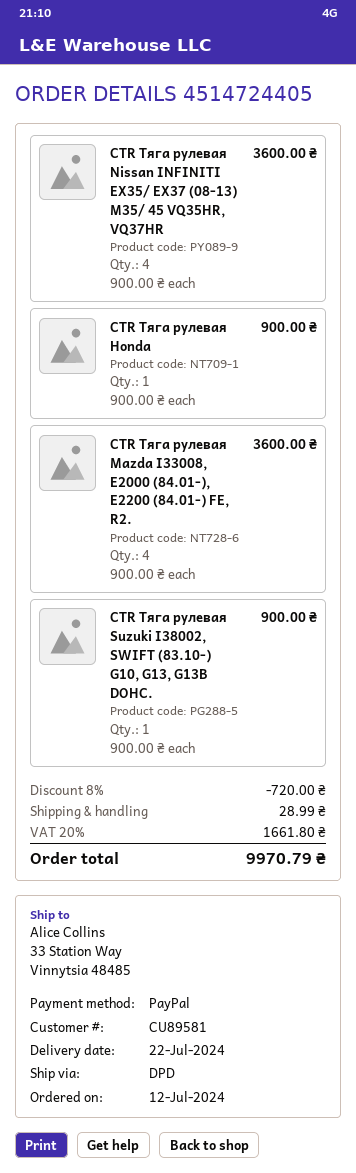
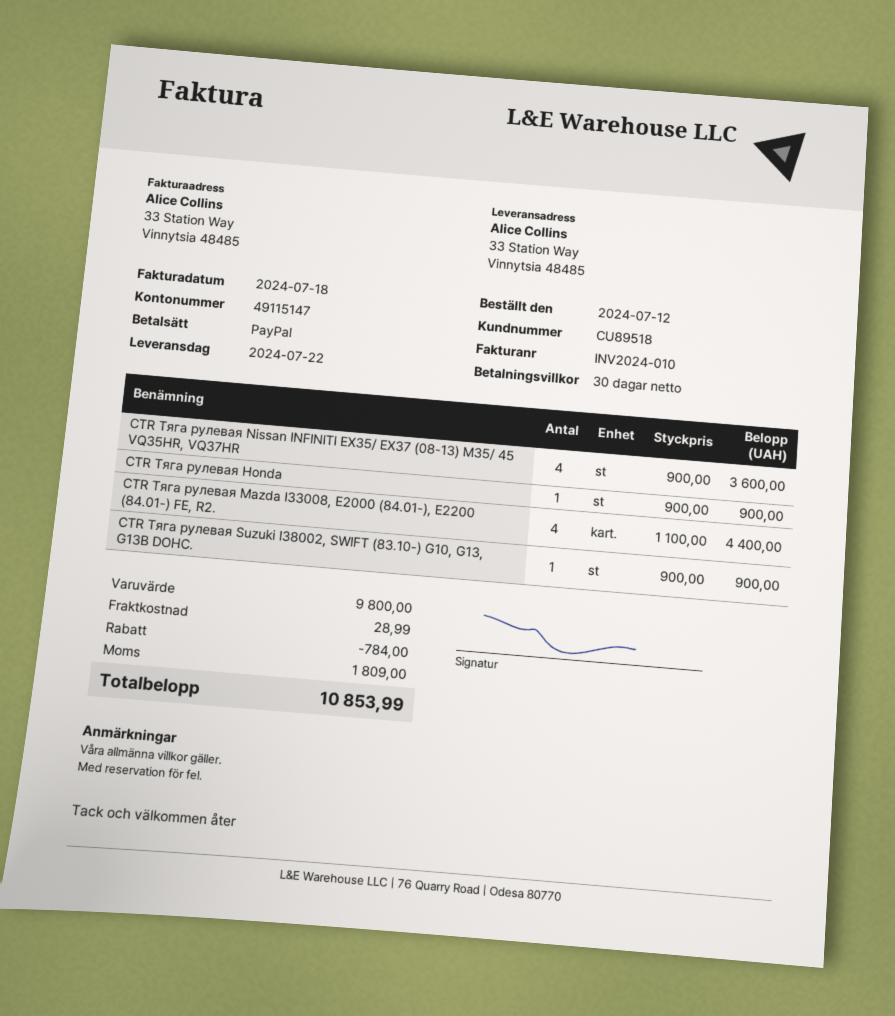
customer number: CU89581 -> CU89518
CTR Тяга рулевая Mazda I33008, E2000 (84.01-), E2200 (84.01-) FE, R2.: 4 x 900.00 = 3600.00 -> 4 x 1100.00 = 4400.00
discount: 720.00 -> 784.00
tax: 1661.80 -> 1809.00
total: 9970.79 -> 10853.99

